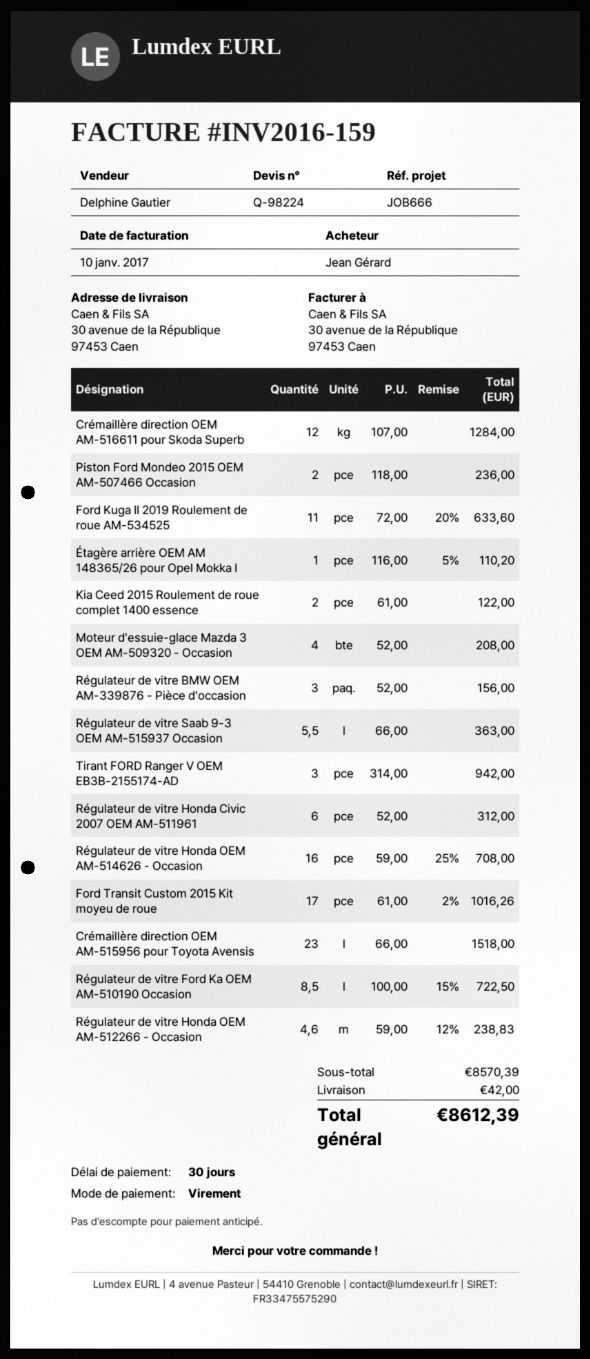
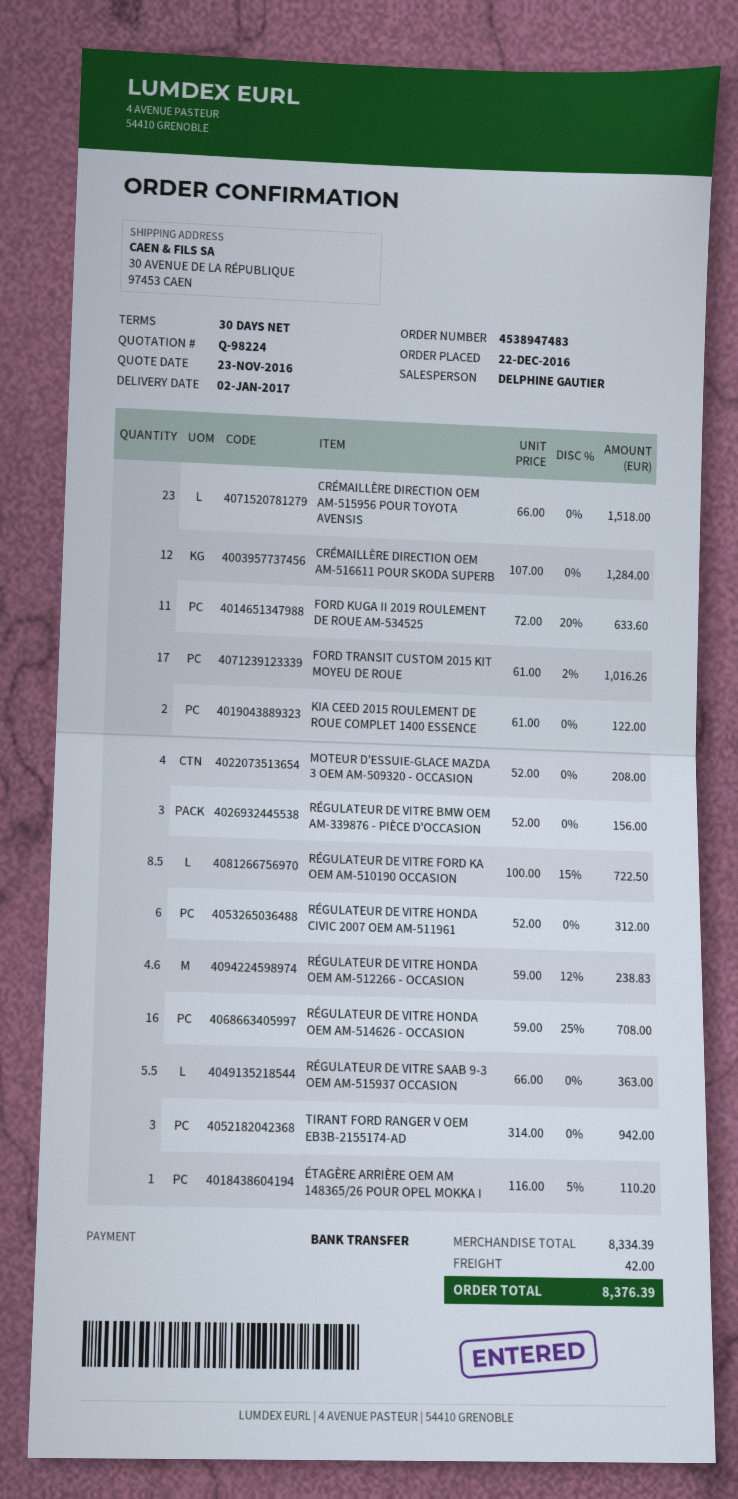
Piston Ford Mondeo 2015 OEM AM-507466 Occasion: 2 x 118.00 = 236.00 -> none
subtotal: 8570.39 -> 8334.39
total: 8612.39 -> 8376.39

